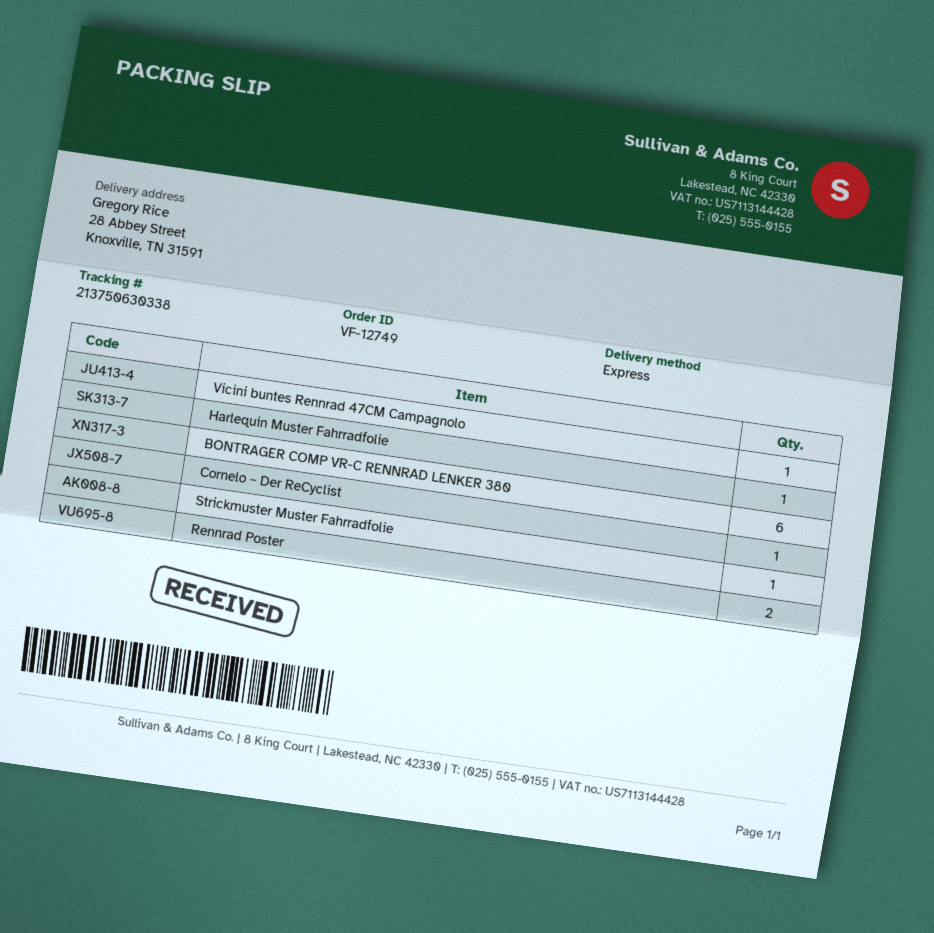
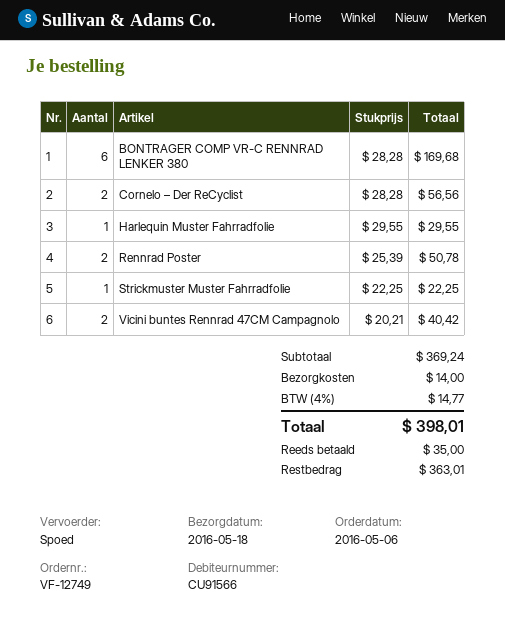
Vicini buntes Rennrad 47CM Campagnolo: 1 -> 2
Cornelo – Der ReCyclist: 1 -> 2

